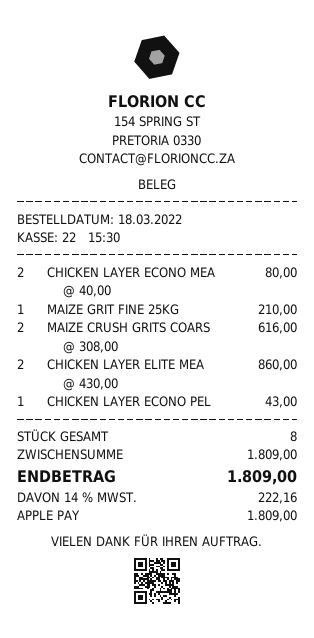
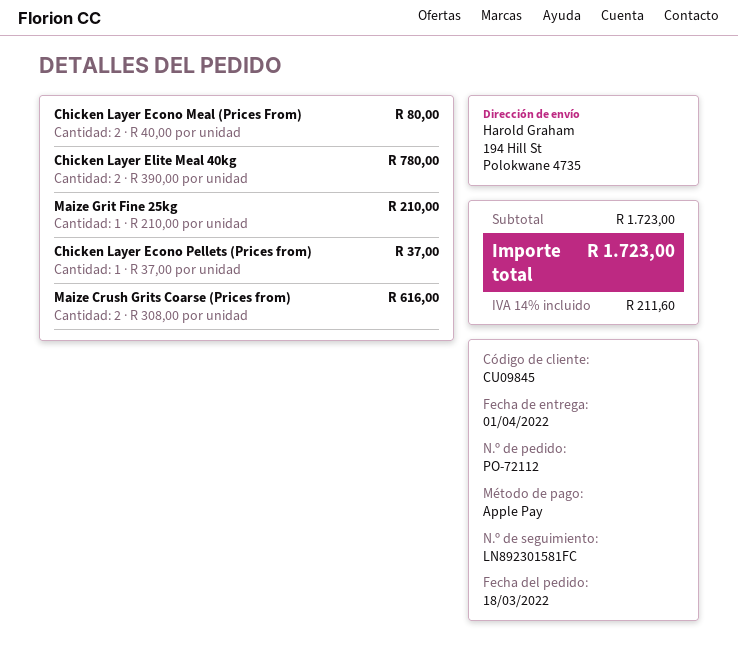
CHICKEN LAYER ELITE MEA: 2 x 430.00 = 860.00 -> 2 x 390.00 = 780.00
CHICKEN LAYER ECONO PEL: 1 x 43.00 = 43.00 -> 1 x 37.00 = 37.00
subtotal: 1809.00 -> 1723.00
tax: 14% = 222.16 -> 14% = 211.60
total: 1809.00 -> 1723.00

